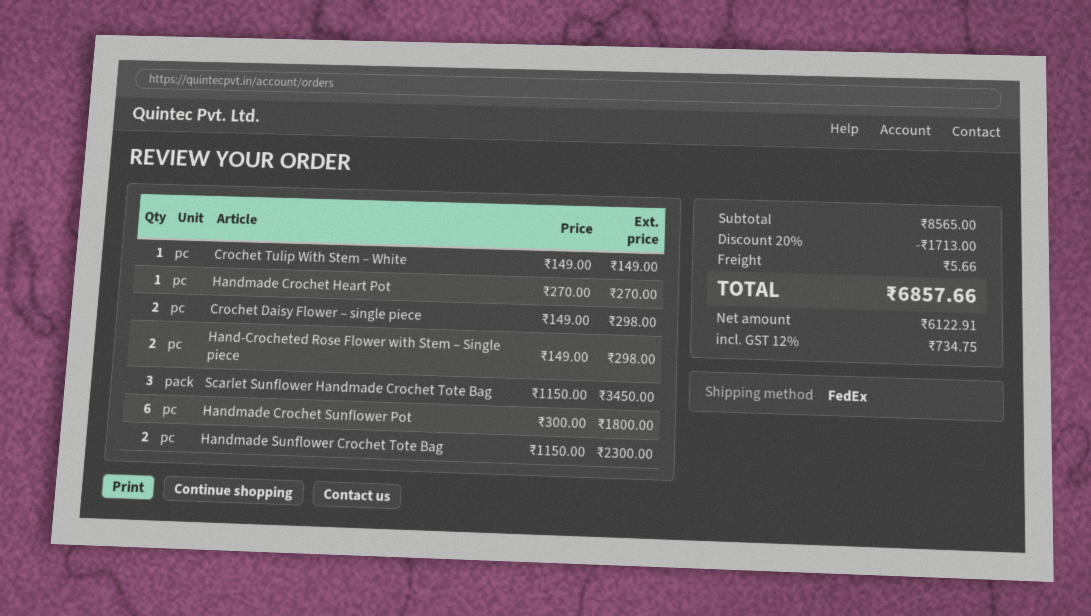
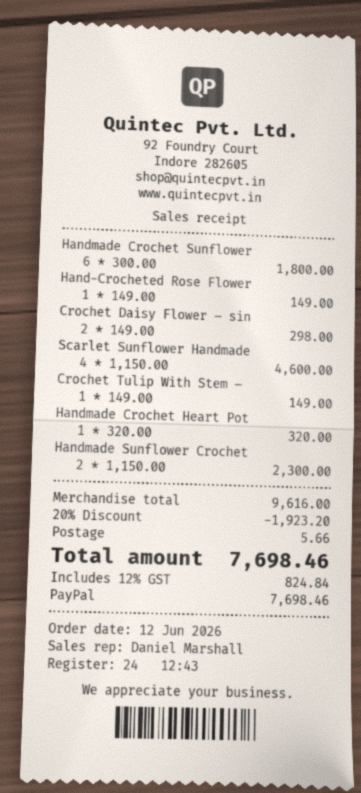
Handmade Crochet Heart Pot: 1 x 270.00 = 270.00 -> 1 x 320.00 = 320.00
Hand-Crocheted Rose Flower with Stem – Single piece: 2 x 149.00 = 298.00 -> 1 x 149.00 = 149.00
Scarlet Sunflower Handmade Crochet Tote Bag: 3 x 1150.00 = 3450.00 -> 4 x 1150.00 = 4600.00
subtotal: 8565.00 -> 9616.00
discount: 20% = 1713.00 -> 20% = 1923.20
tax: 12% = 734.75 -> 12% = 824.84
total: 6857.66 -> 7698.46

